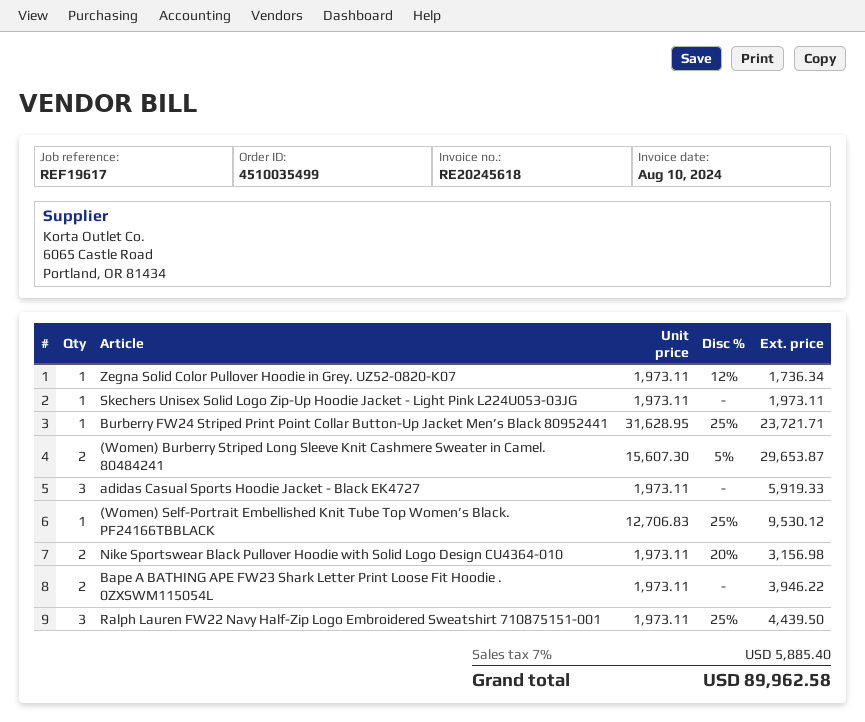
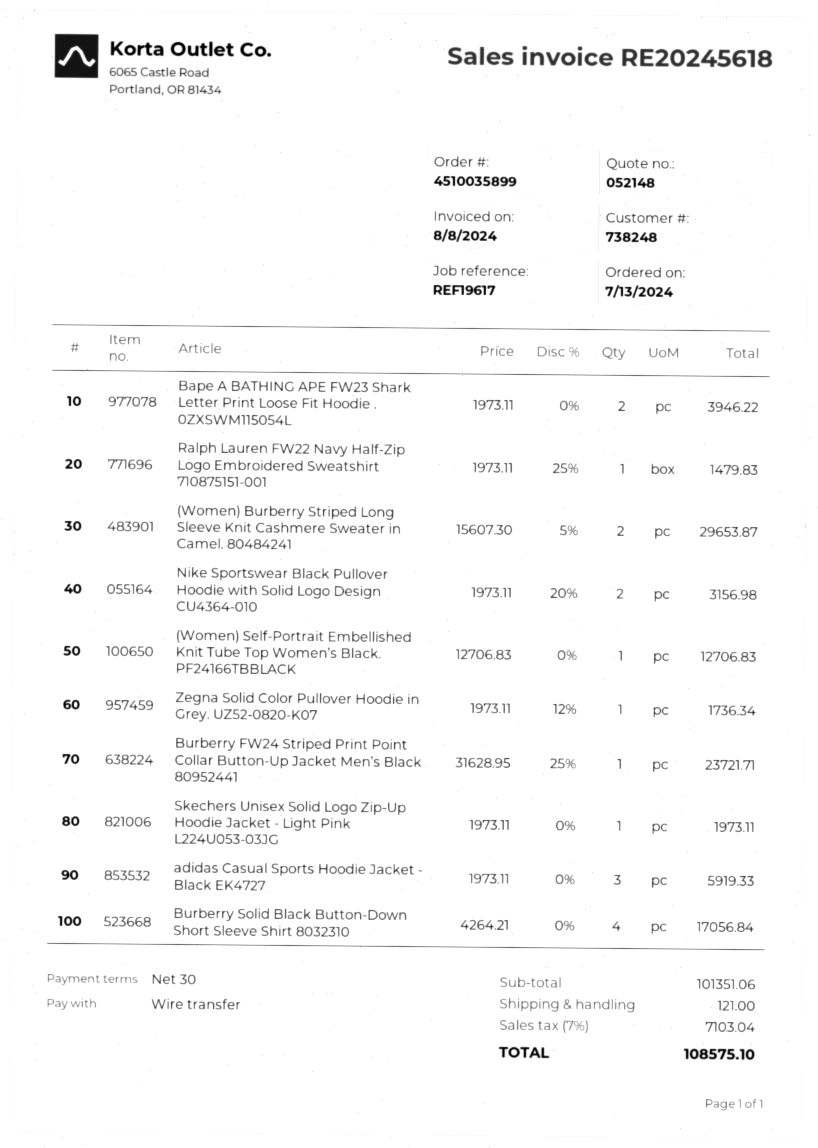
order number: 4510035499 -> 4510035899
invoice date: 2024-08-10 -> 2024-08-08
(Women) Self-Portrait Embellished Knit Tube Top Women’s Black. PF24166TBBLACK: 1 x 12706.83 - 25% = 9530.12 -> 1 x 12706.83 = 12706.83
Ralph Lauren FW22 Navy Half-Zip Logo Embroidered Sweatshirt 710875151-001: 3 x 1973.11 - 25% = 4439.50 -> 1 x 1973.11 - 25% = 1479.83
Burberry Solid Black Button-Down Short Sleeve Shirt 8032310: none -> 4 x 4264.21 = 17056.84
shipping: none -> 121.00
tax: 7% = 5885.40 -> 7% = 7103.04
total: 89962.58 -> 108575.10

